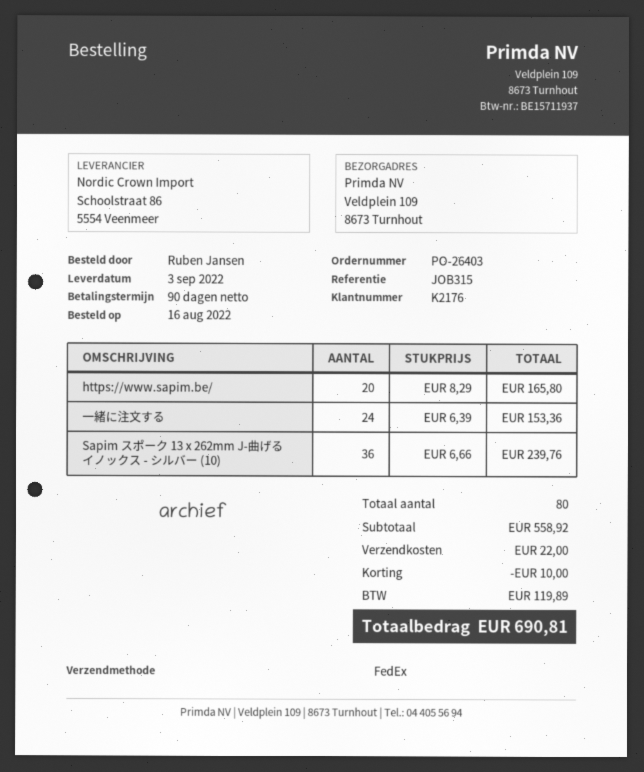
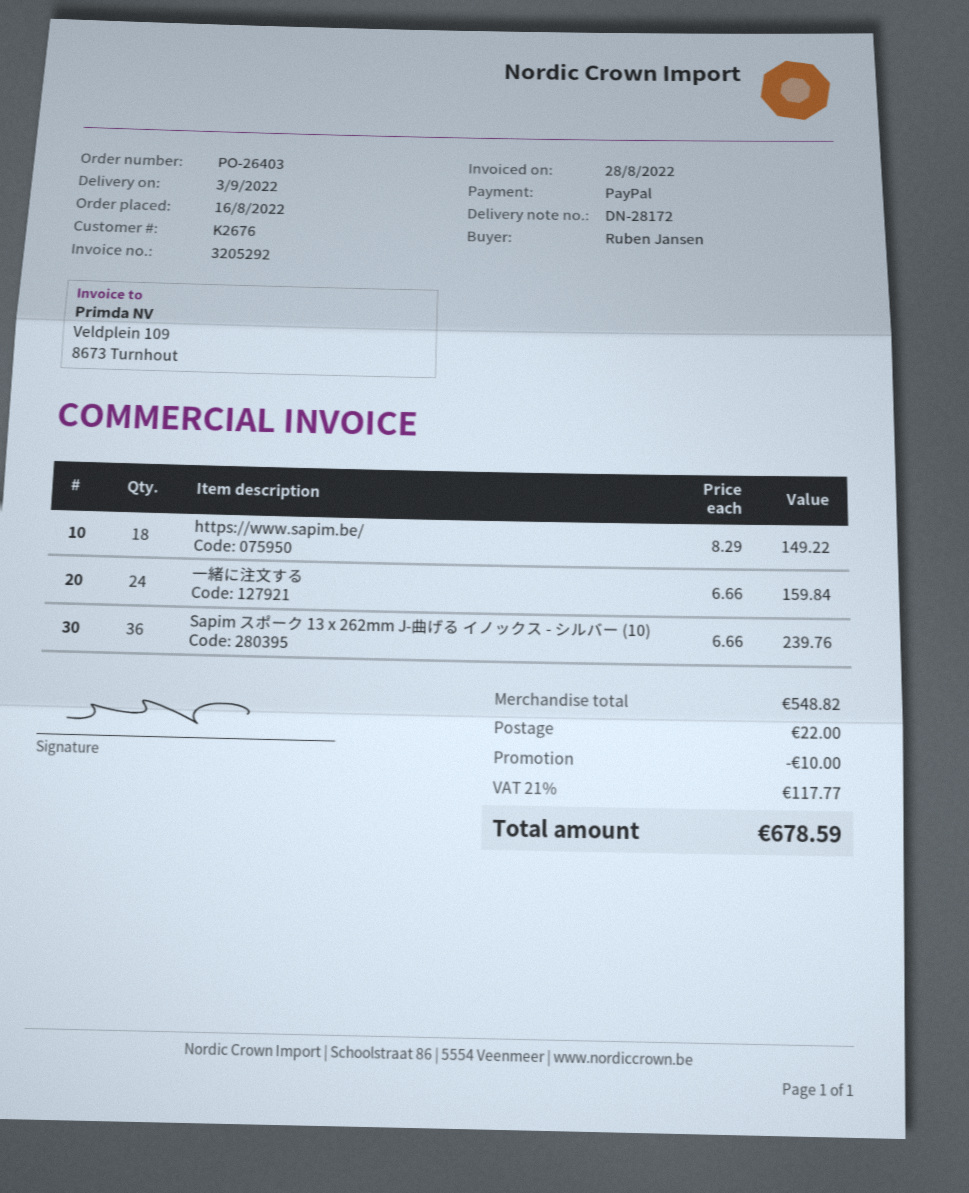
customer number: K2176 -> K2676
https://www.sapim.be/: 20 x 8.29 = 165.80 -> 18 x 8.29 = 149.22
一緒に注文する: 24 x 6.39 = 153.36 -> 24 x 6.66 = 159.84
subtotal: 558.92 -> 548.82
tax: 119.89 -> 117.77
total: 690.81 -> 678.59

